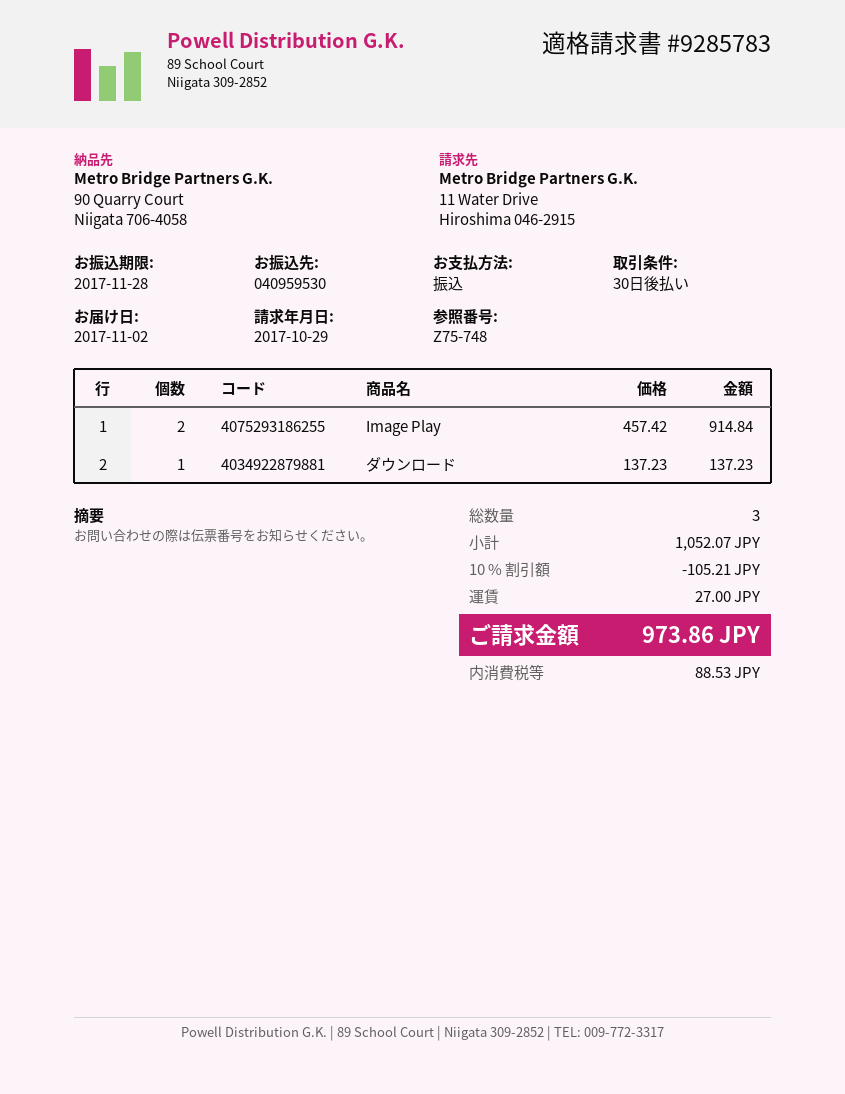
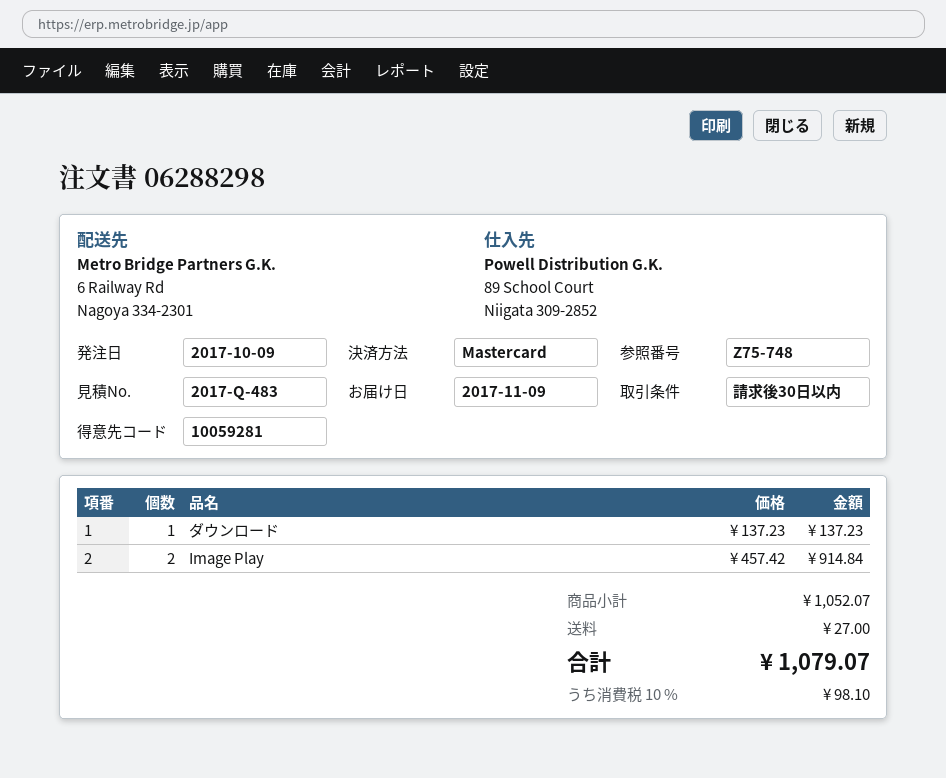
delivery date: 2017-11-02 -> 2017-11-09
payment method: bank transfer -> Mastercard
ship to: 90 Quarry Court, Niigata 706-4058 -> 6 Railway Rd, Nagoya 334-2301
discount: 10% = 105.21 -> none
tax: 88.53 -> 98.10
total: 973.86 -> 1079.07

